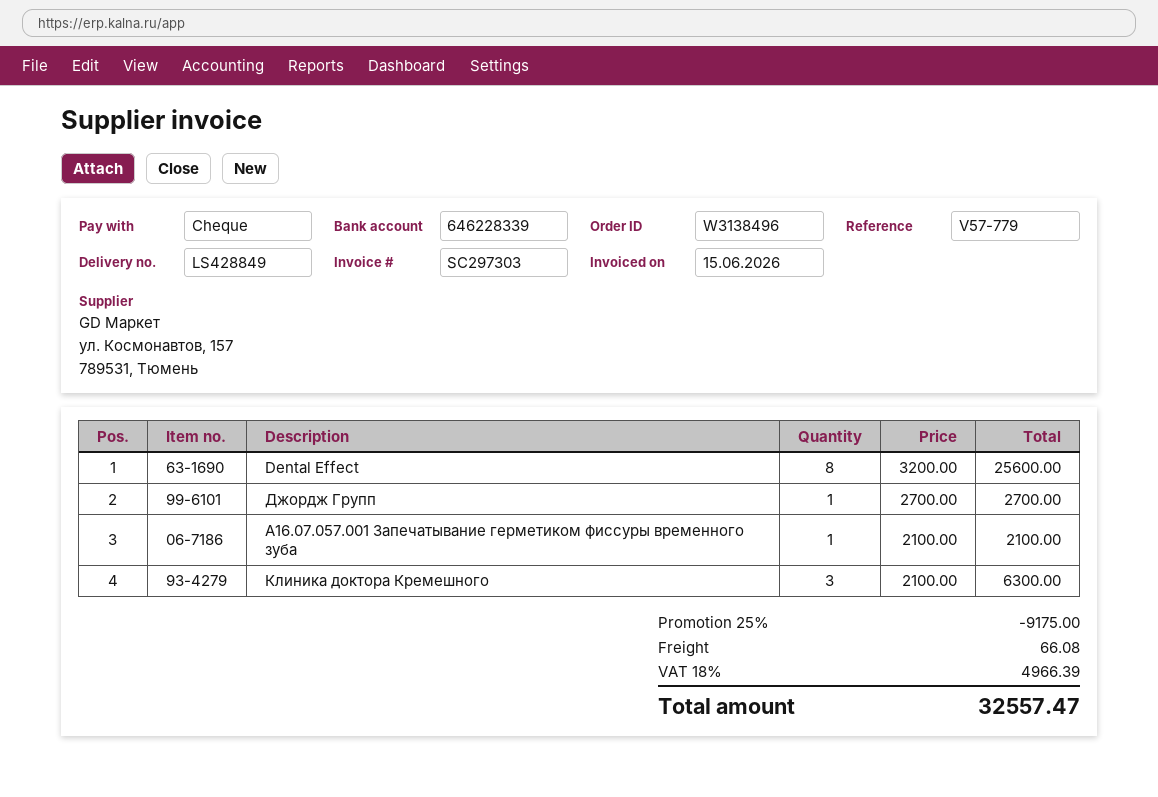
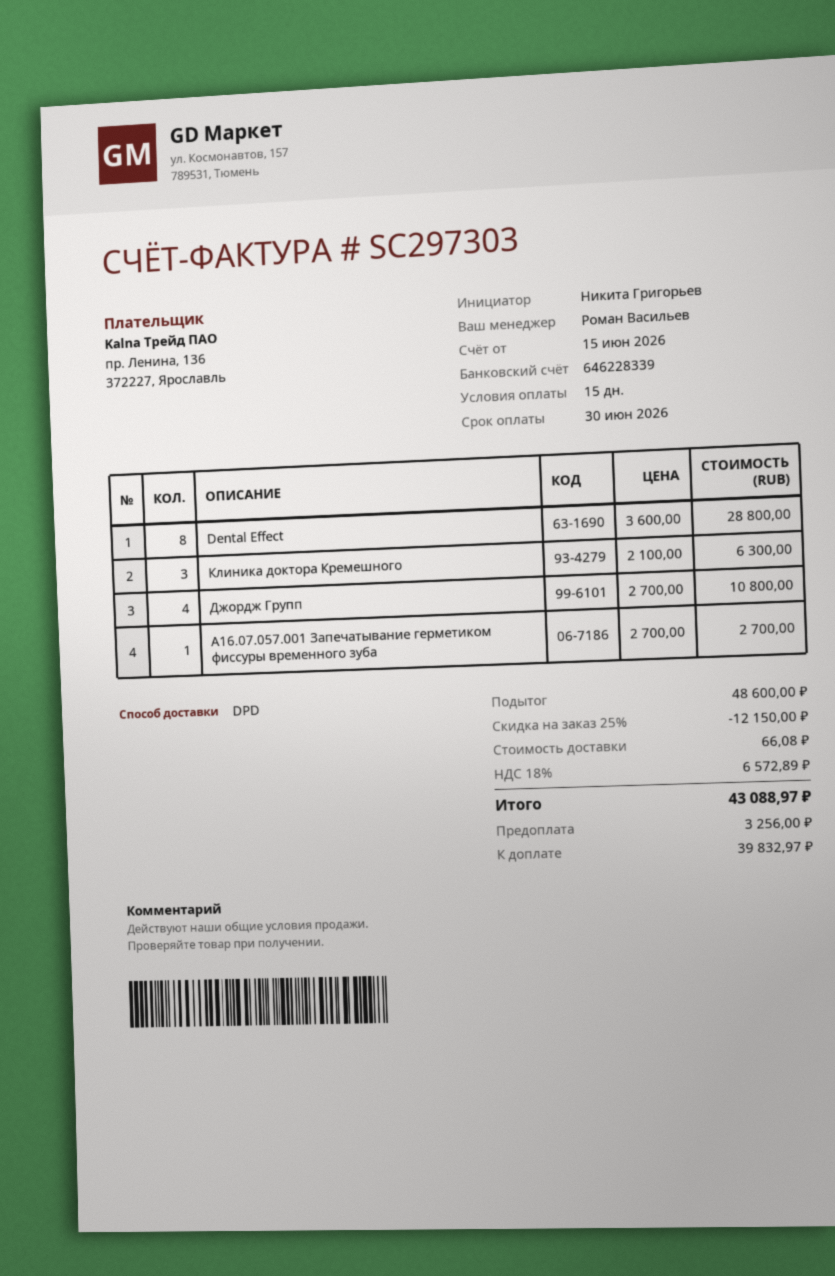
Dental Effect: 8 x 3200.00 = 25600.00 -> 8 x 3600.00 = 28800.00
Джордж Групп: 1 x 2700.00 = 2700.00 -> 4 x 2700.00 = 10800.00
A16.07.057.001 Запечатывание герметиком фиссуры временного зуба: 1 x 2100.00 = 2100.00 -> 1 x 2700.00 = 2700.00
discount: 25% = 9175.00 -> 25% = 12150.00
tax: 18% = 4966.39 -> 18% = 6572.89
total: 32557.47 -> 43088.97

